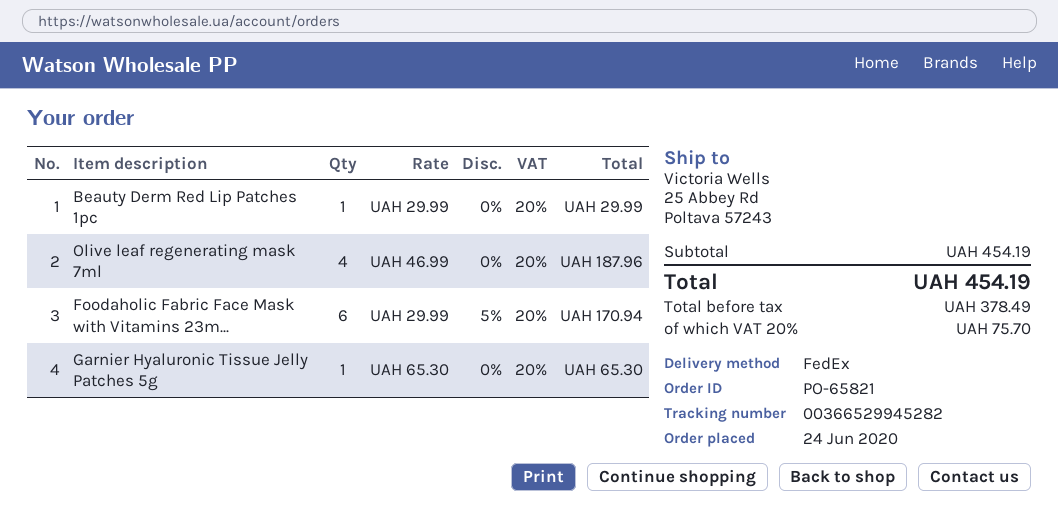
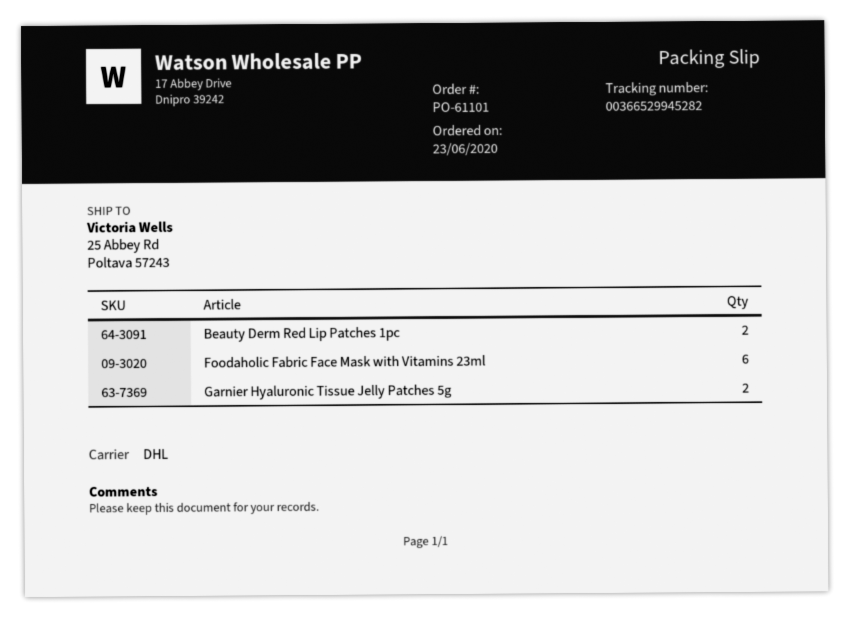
order number: PO-65821 -> PO-61101
order date: 2020-06-24 -> 2020-06-23
shipping method: FedEx -> DHL
Beauty Derm Red Lip Patches 1pc: 1 -> 2
Olive leaf regenerating mask 7ml: 4 -> none
Garnier Hyaluronic Tissue Jelly Patches 5g: 1 -> 2

